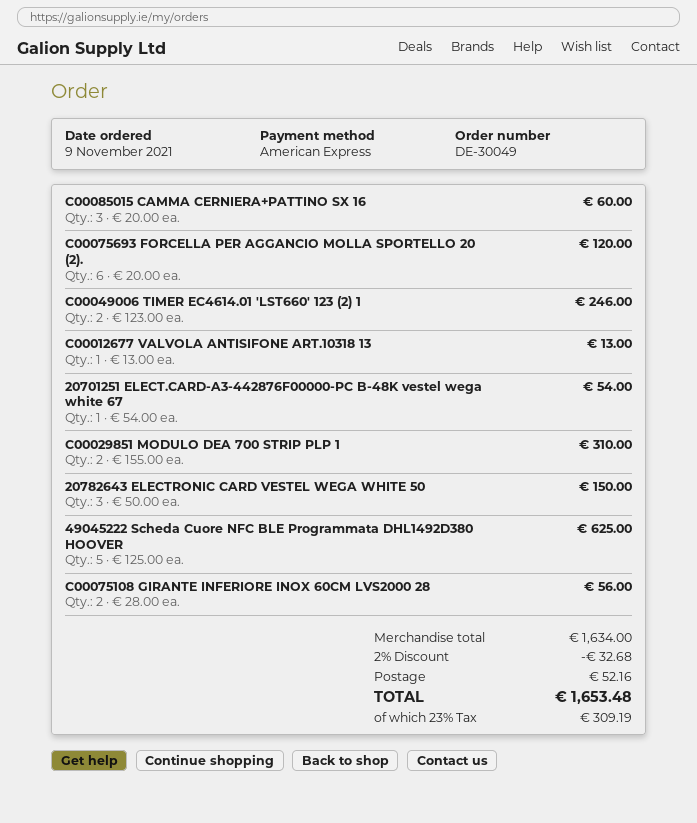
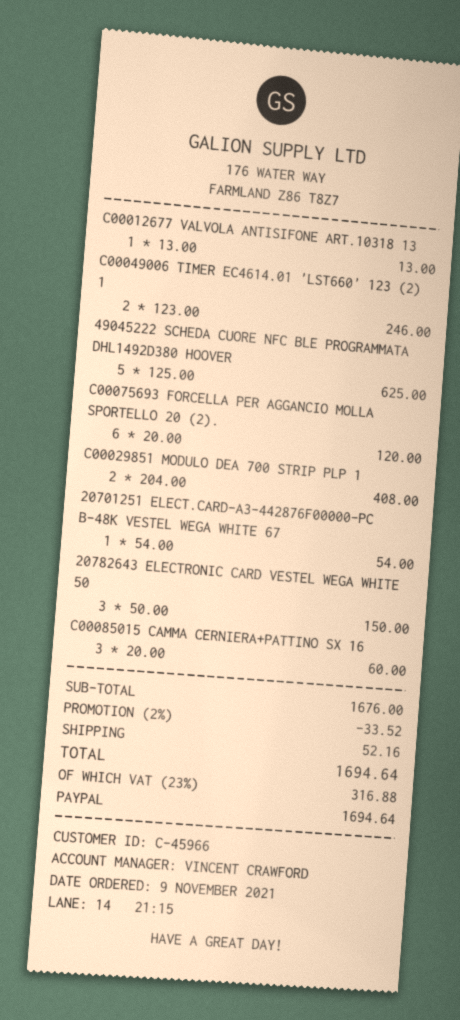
payment method: American Express -> PayPal
C00029851 MODULO DEA 700 STRIP PLP 1: 2 x 155.00 = 310.00 -> 2 x 204.00 = 408.00
C00075108 GIRANTE INFERIORE INOX 60CM LVS2000 28: 2 x 28.00 = 56.00 -> none
subtotal: 1634.00 -> 1676.00
discount: 2% = 32.68 -> 2% = 33.52
tax: 23% = 309.19 -> 23% = 316.88
total: 1653.48 -> 1694.64

